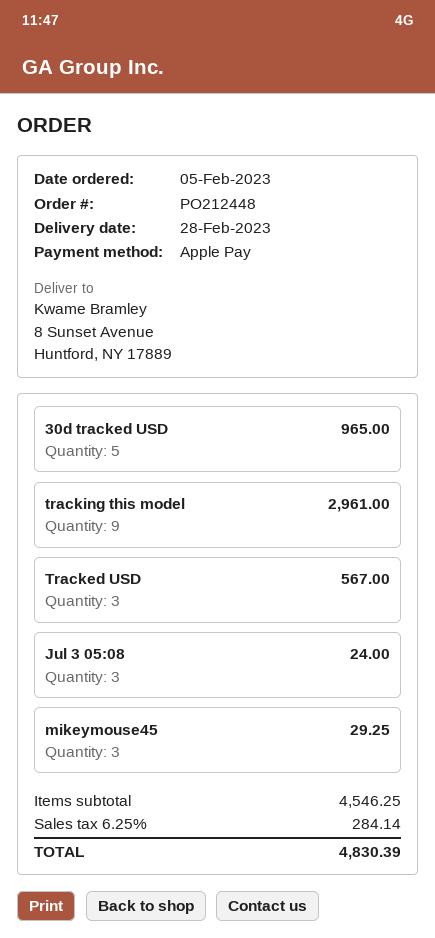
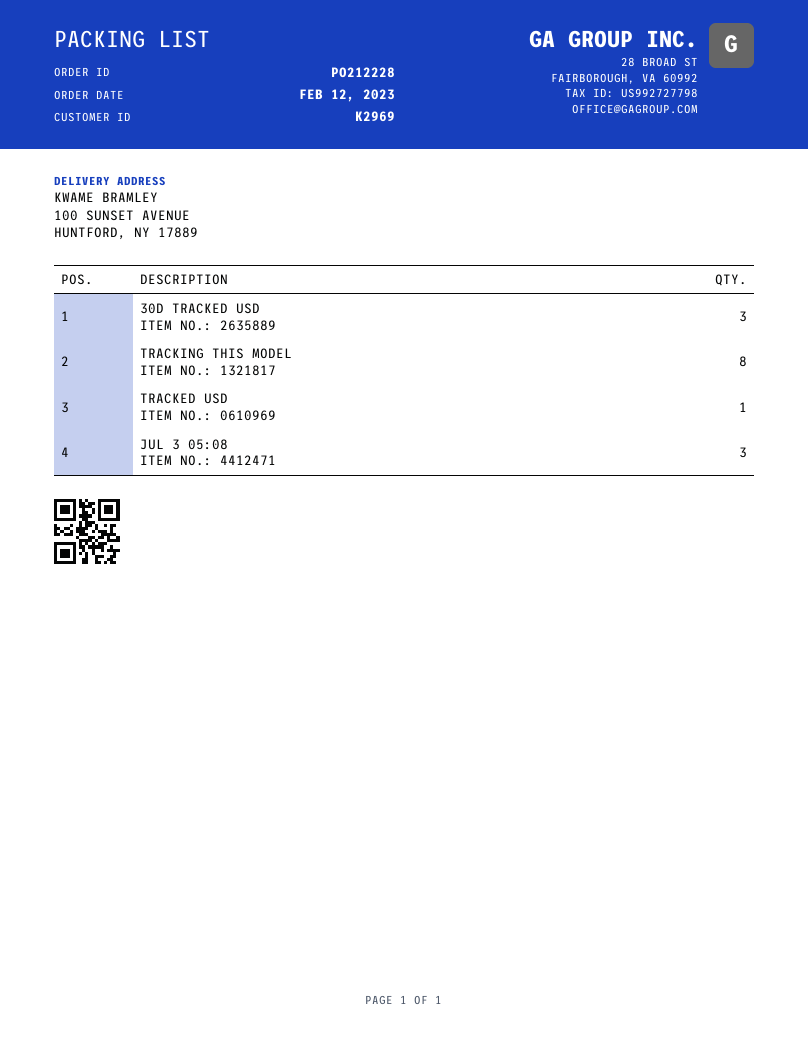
order number: PO212448 -> PO212228
order date: 2023-02-05 -> 2023-02-12
ship to: 8 Sunset Avenue, Huntford, NY 17889 -> 100 SUNSET AVENUE, HUNTFORD, NY 17889
30d tracked USD: 5 -> 3
tracking this model: 9 -> 8
Tracked USD: 3 -> 1
mikeymouse45: 3 -> none

